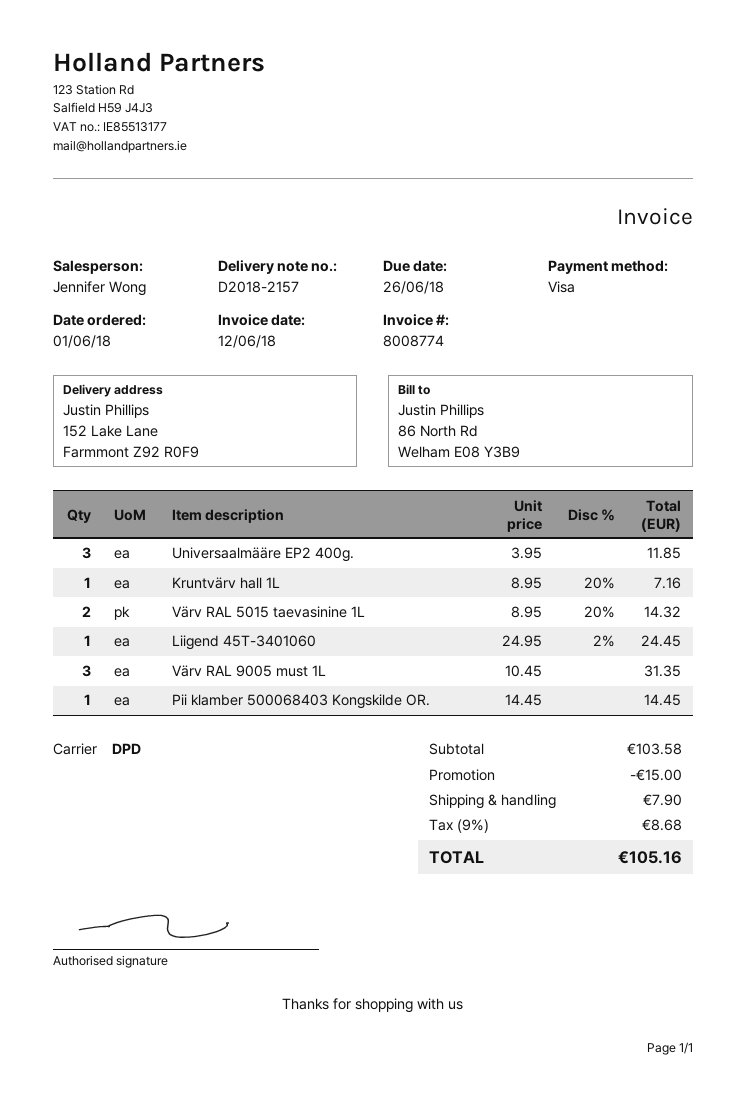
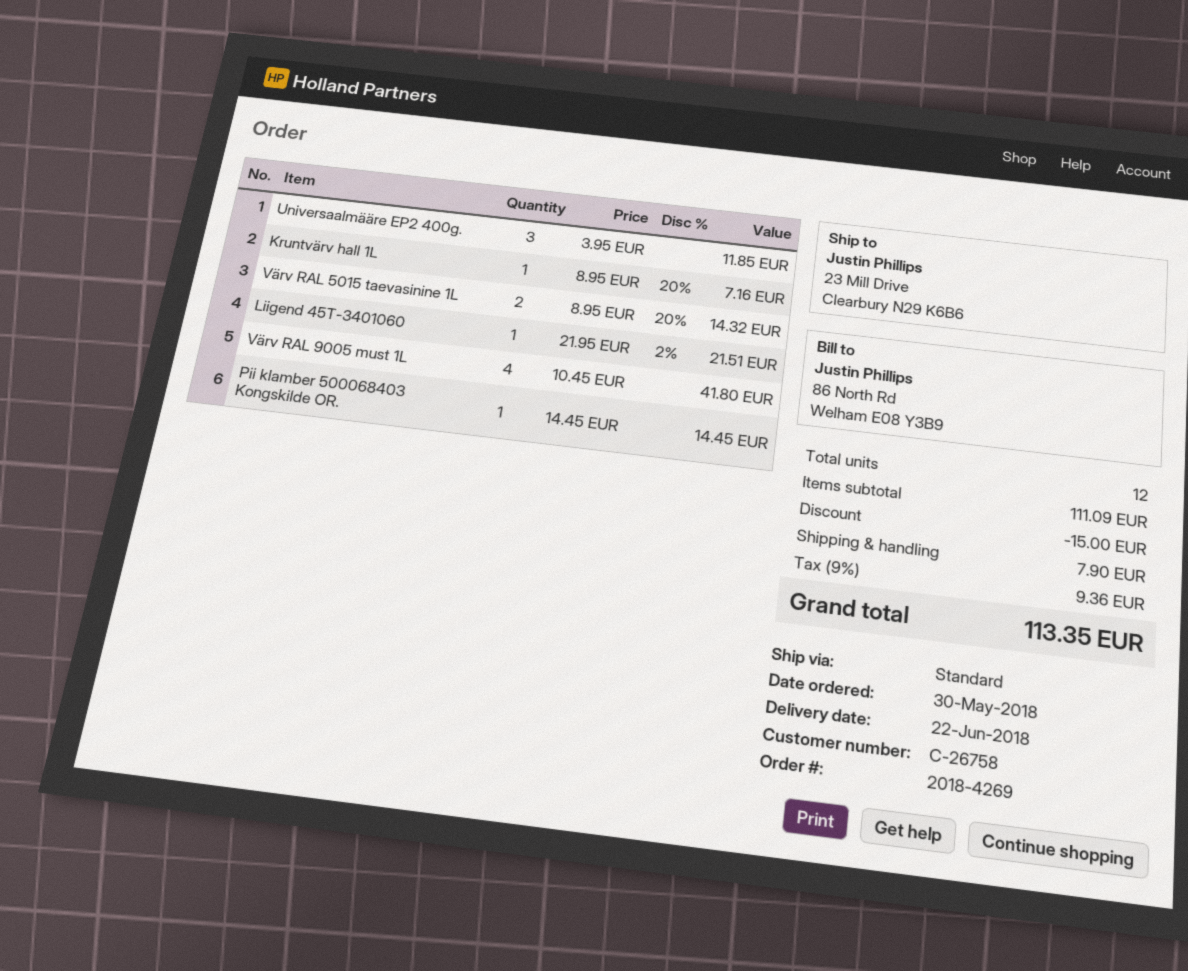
order date: 2018-06-01 -> 2018-05-30
shipping method: DPD -> standard
ship to: 152 Lake Lane, Farmmont Z92 R0F9 -> 23 Mill Drive, Clearbury N29 K6B6
Liigend 45T-3401060: 1 x 24.95 - 2% = 24.45 -> 1 x 21.95 - 2% = 21.51
Värv RAL 9005 must 1L: 3 x 10.45 = 31.35 -> 4 x 10.45 = 41.80
subtotal: 103.58 -> 111.09
tax: 9% = 8.68 -> 9% = 9.36
total: 105.16 -> 113.35

